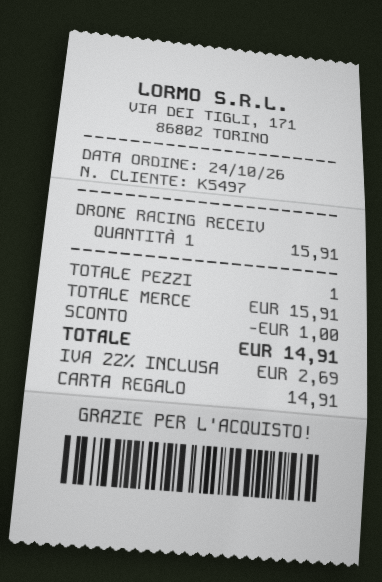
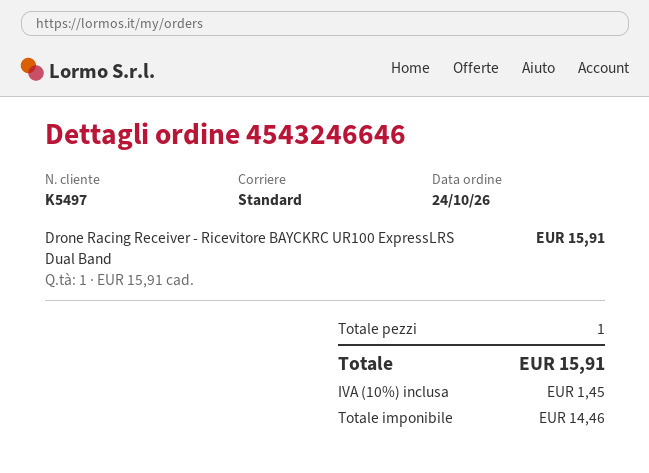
discount: 1.00 -> none
tax: 22% = 2.69 -> 10% = 1.45
total: 14.91 -> 15.91

